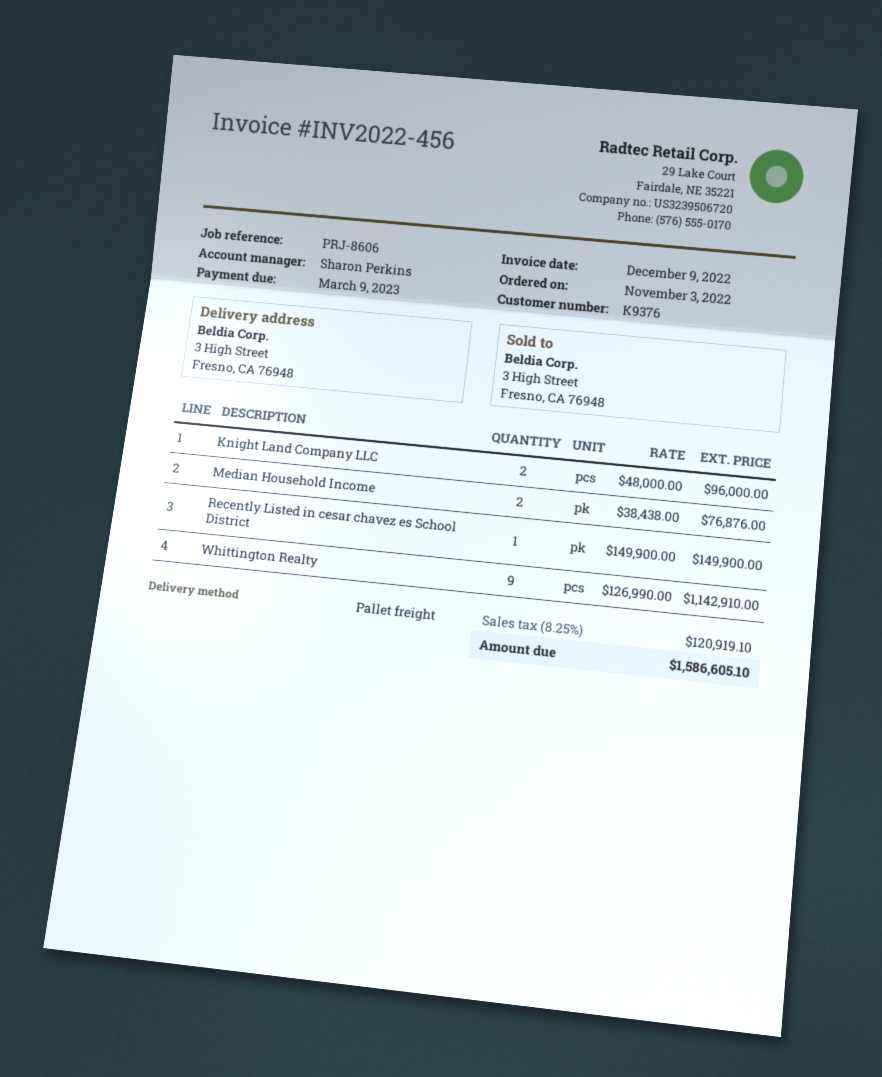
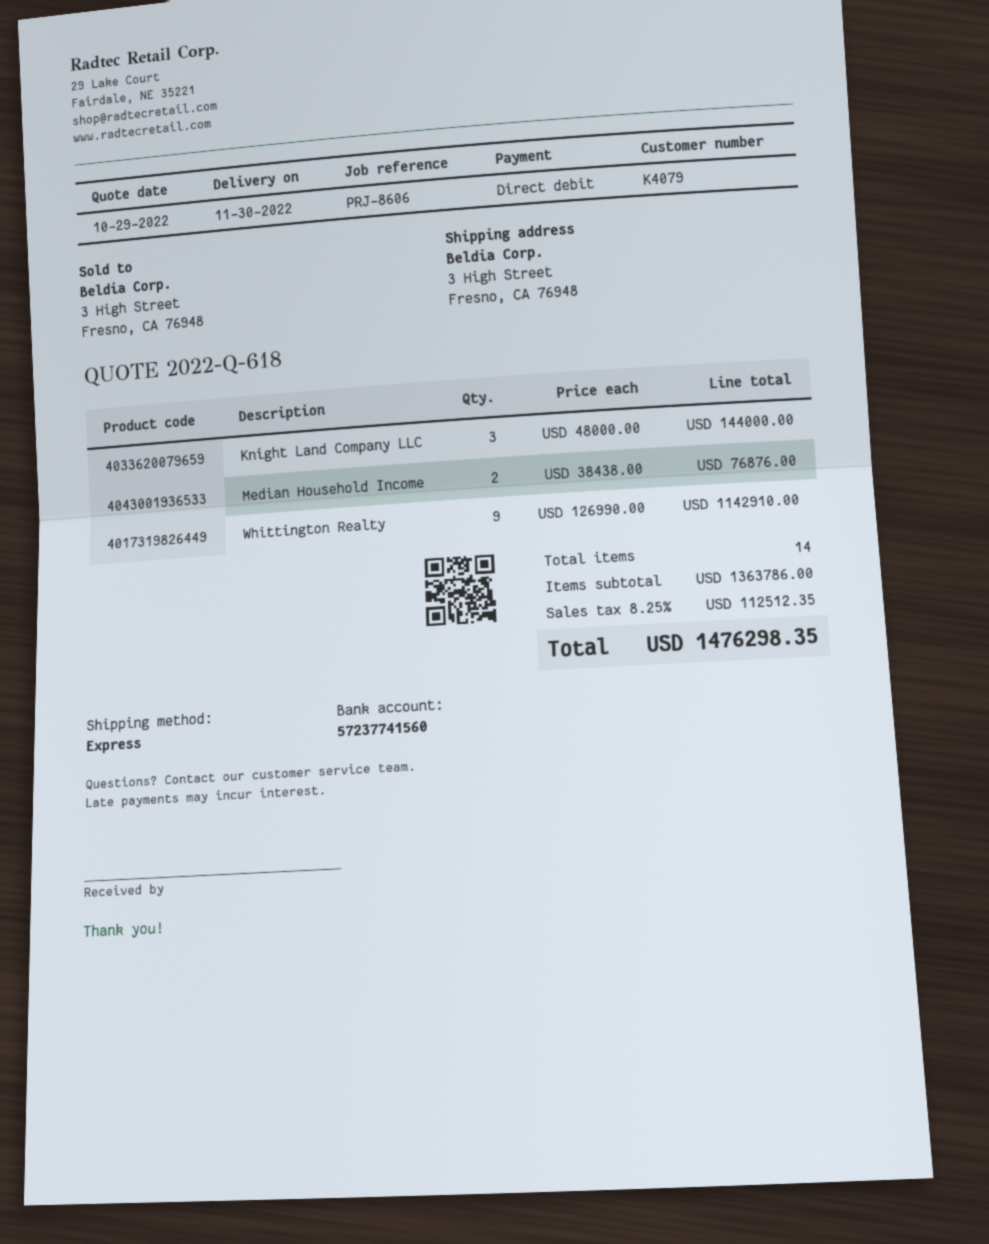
customer number: K9376 -> K4079
shipping method: pallet freight -> express
Knight Land Company LLC: 2 x 48000.00 = 96000.00 -> 3 x 48000.00 = 144000.00
Recently Listed in cesar chavez es School District: 1 x 149900.00 = 149900.00 -> none
tax: 8.25% = 120919.10 -> 8.25% = 112512.35
total: 1586605.10 -> 1476298.35

